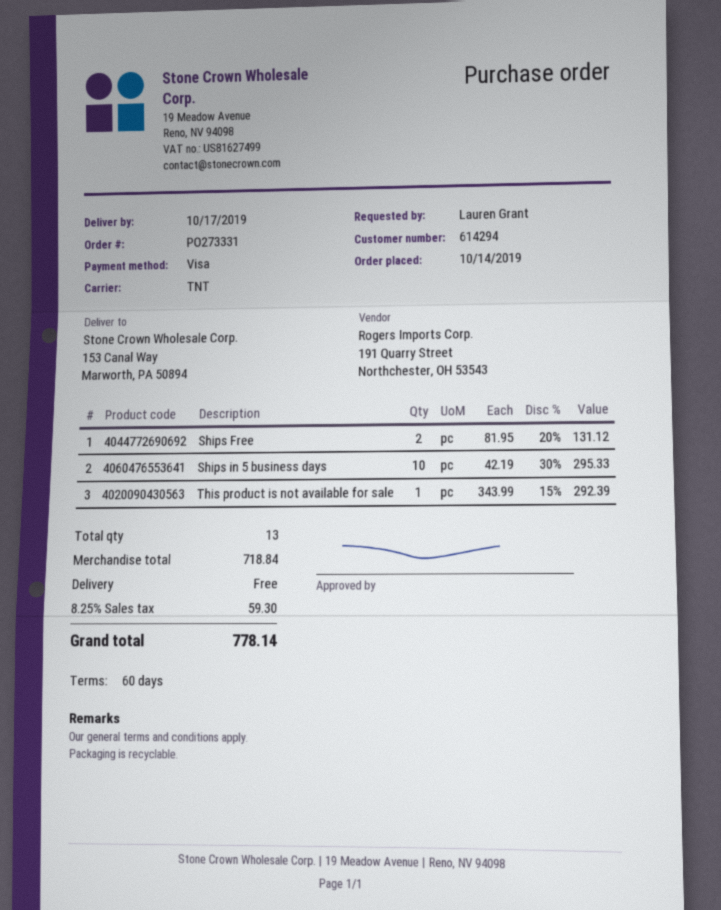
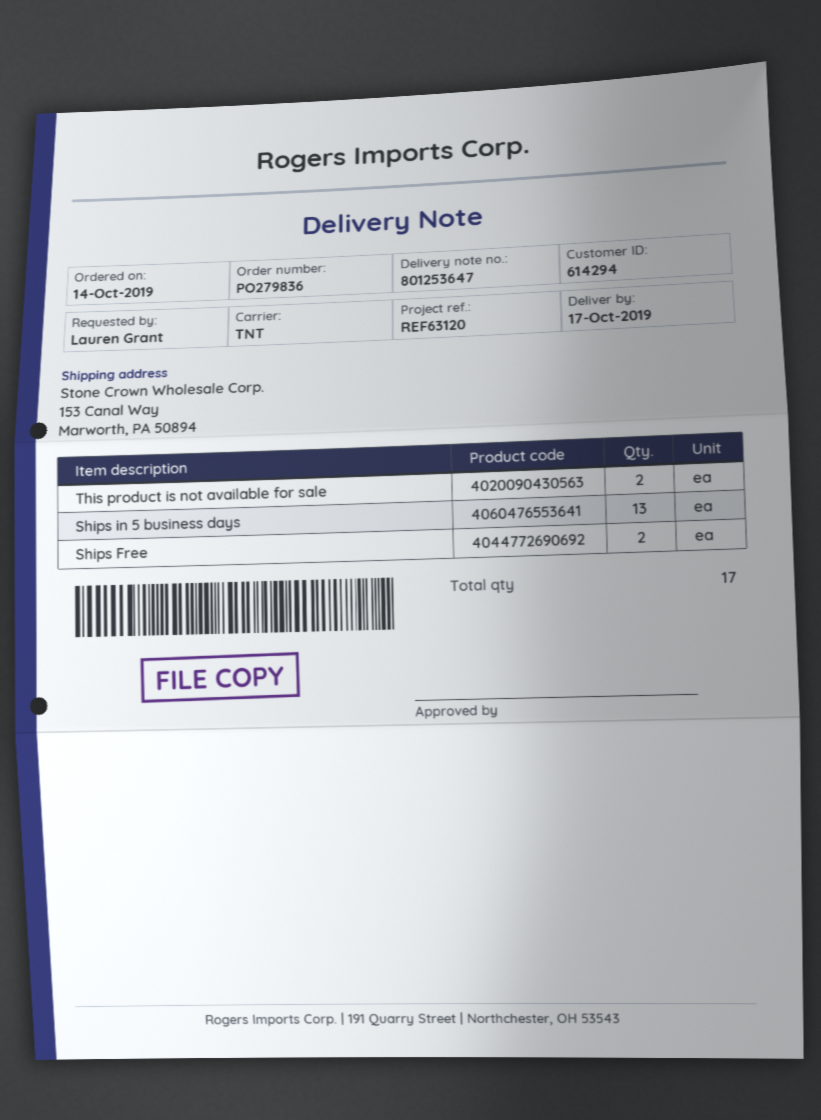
order number: PO273331 -> PO279836
Ships in 5 business days: 10 -> 13
This product is not available for sale: 1 -> 2
total quantity: 13 -> 17

